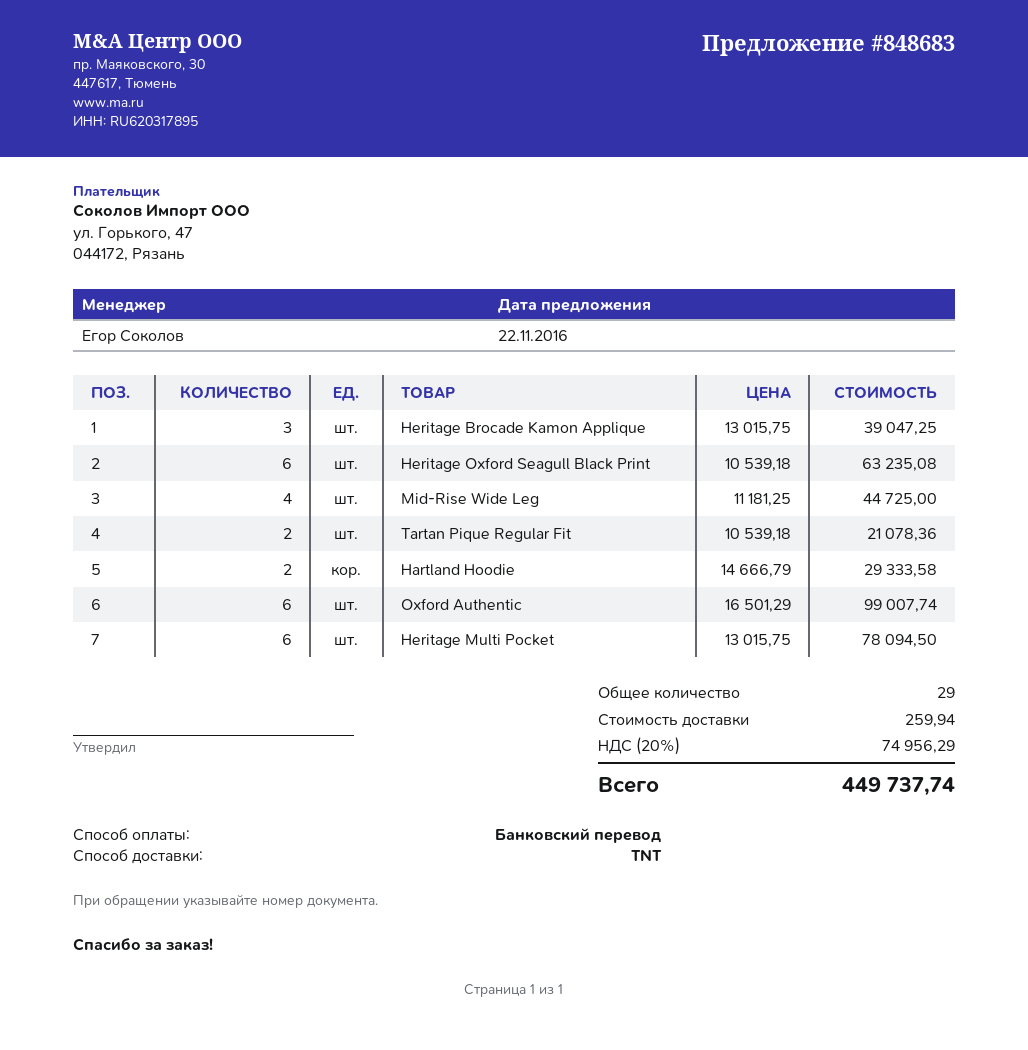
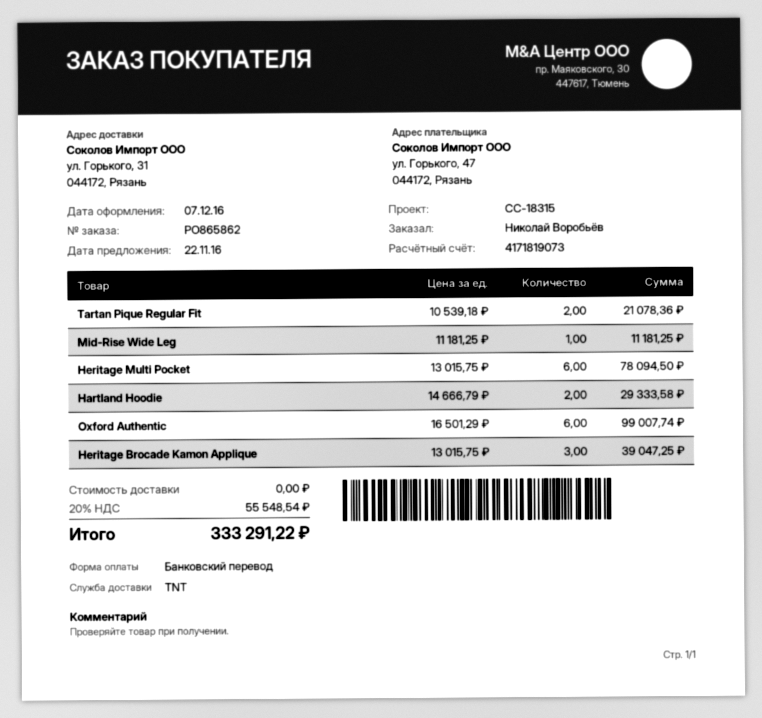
Heritage Oxford Seagull Black Print: 6 x 10539.18 = 63235.08 -> none
Mid-Rise Wide Leg: 4 x 11181.25 = 44725.00 -> 1 x 11181.25 = 11181.25
shipping: 259.94 -> 0.00
tax: 20% = 74956.29 -> 20% = 55548.54
total: 449737.74 -> 333291.22

